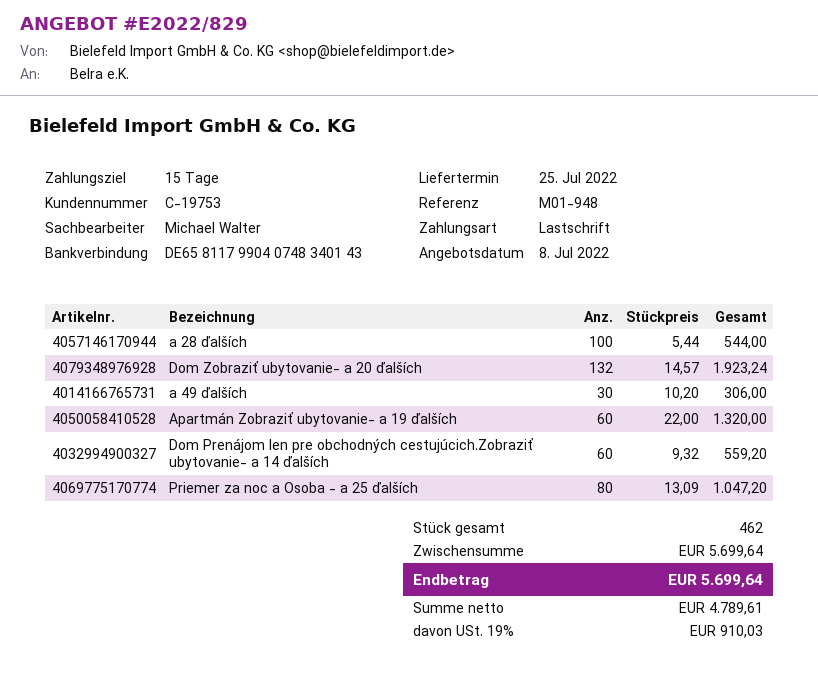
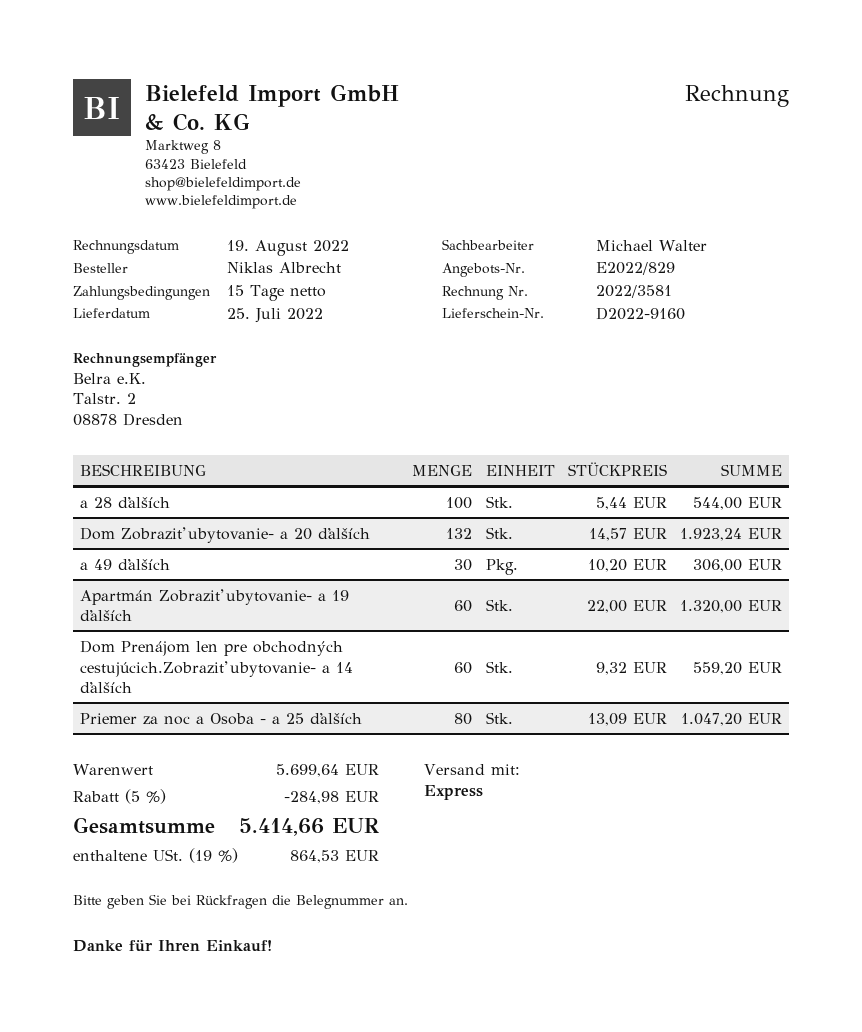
discount: none -> 5% = 284.98
tax: 19% = 910.03 -> 19% = 864.53
total: 5699.64 -> 5414.66

